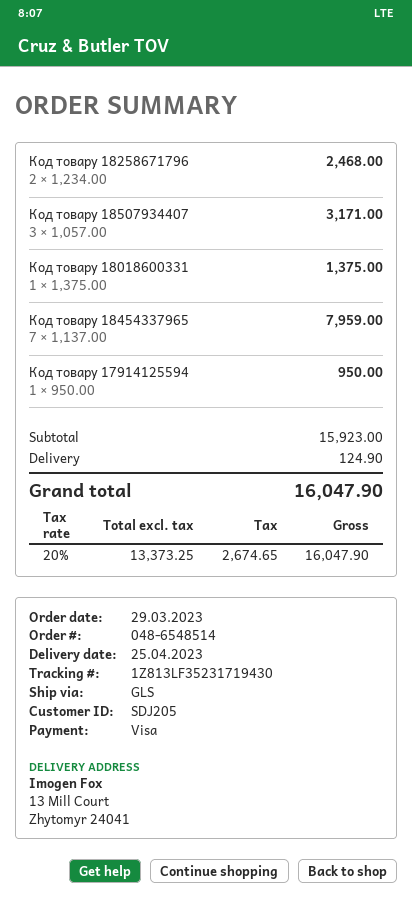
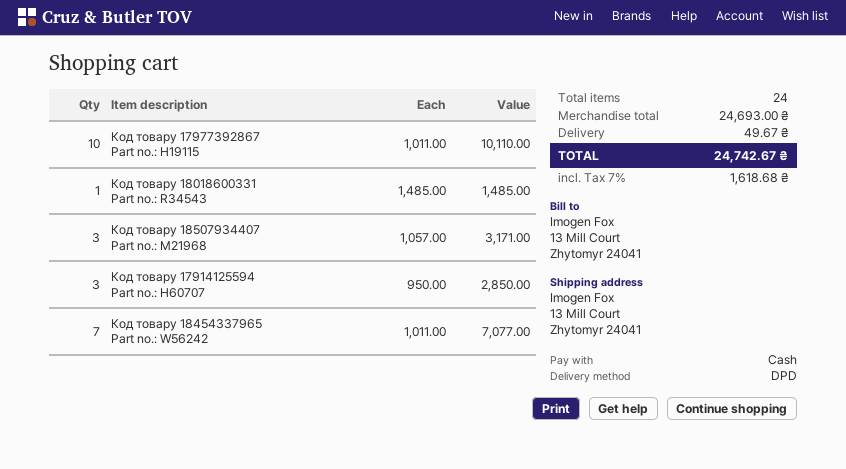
payment method: Visa -> cash
shipping method: GLS -> DPD
Код товару 18258671796: 2 x 1234.00 = 2468.00 -> none
Код товару 18018600331: 1 x 1375.00 = 1375.00 -> 1 x 1485.00 = 1485.00
Код товару 18454337965: 7 x 1137.00 = 7959.00 -> 7 x 1011.00 = 7077.00
Код товару 17914125594: 1 x 950.00 = 950.00 -> 3 x 950.00 = 2850.00
Код товару 17977392867: none -> 10 x 1011.00 = 10110.00
subtotal: 15923.00 -> 24693.00
shipping: 124.90 -> 49.67
tax: 20% = 2674.65 -> 7% = 1618.68
total: 16047.90 -> 24742.67

